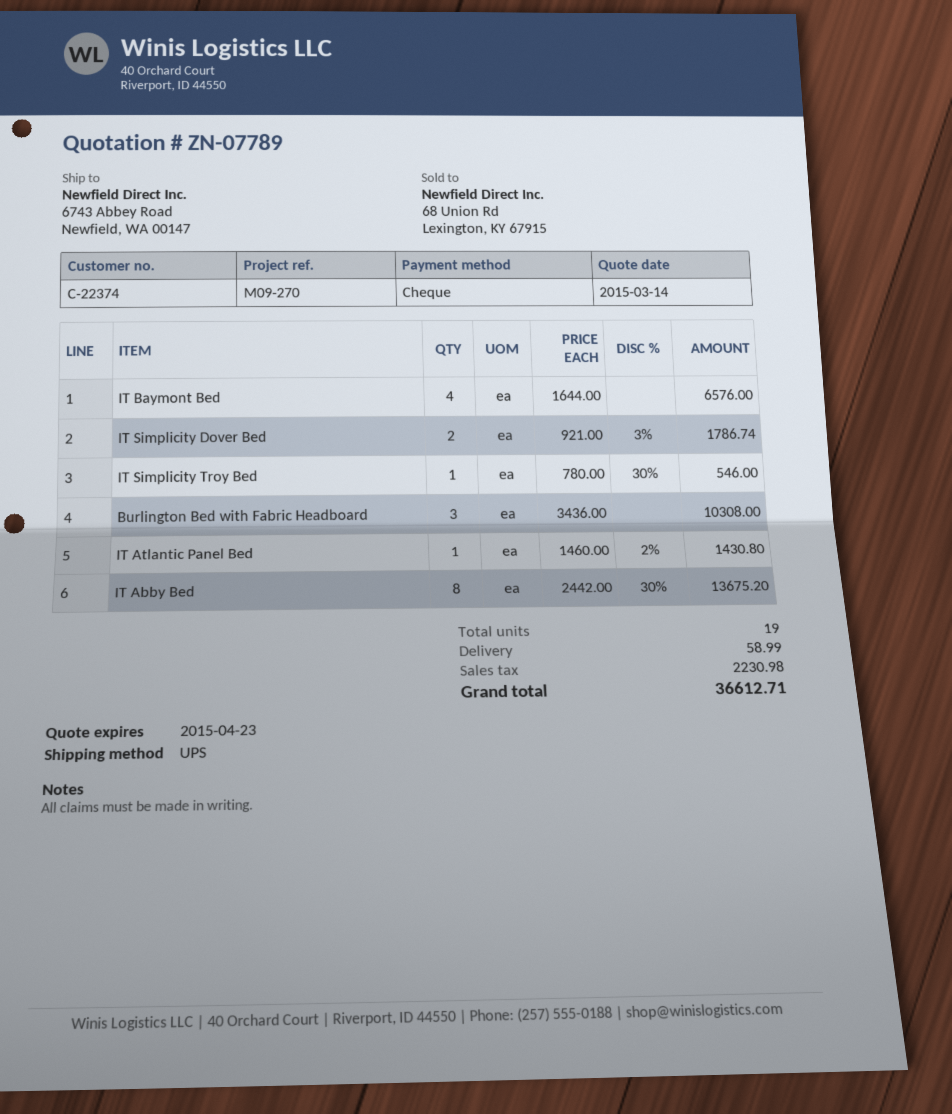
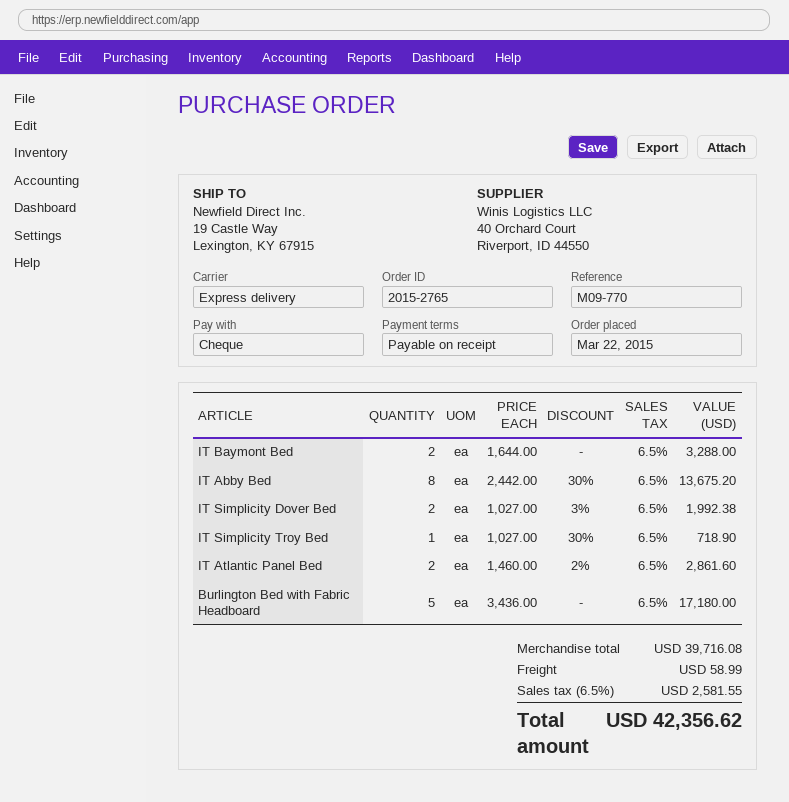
reference: M09-270 -> M09-770
shipping method: UPS -> express
ship to: 6743 Abbey Road, Newfield, WA 00147 -> 19 Castle Way, Lexington, KY 67915
IT Baymont Bed: 4 x 1644.00 = 6576.00 -> 2 x 1644.00 = 3288.00
IT Simplicity Dover Bed: 2 x 921.00 - 3% = 1786.74 -> 2 x 1027.00 - 3% = 1992.38
IT Simplicity Troy Bed: 1 x 780.00 - 30% = 546.00 -> 1 x 1027.00 - 30% = 718.90
Burlington Bed with Fabric Headboard: 3 x 3436.00 = 10308.00 -> 5 x 3436.00 = 17180.00
IT Atlantic Panel Bed: 1 x 1460.00 - 2% = 1430.80 -> 2 x 1460.00 - 2% = 2861.60
tax: 2230.98 -> 2581.55
total: 36612.71 -> 42356.62

